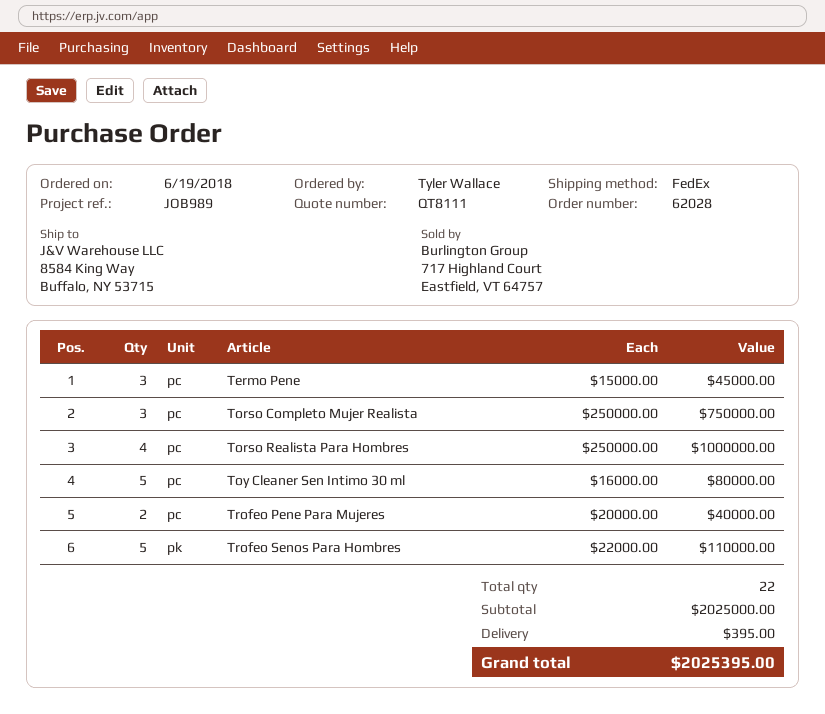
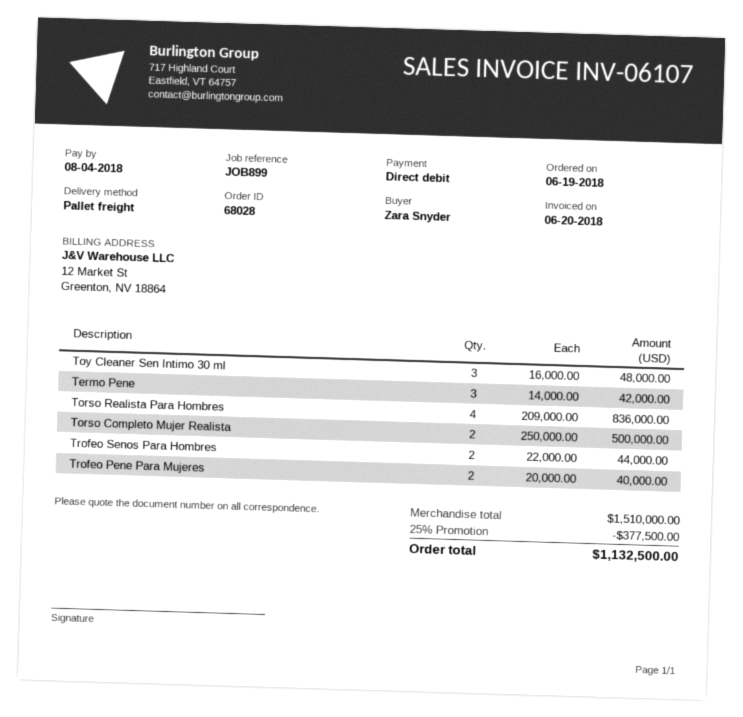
order number: 62028 -> 68028
reference: JOB989 -> JOB899
ordered by: Tyler Wallace -> Zara Snyder
shipping method: FedEx -> pallet freight
Termo Pene: 3 x 15000.00 = 45000.00 -> 3 x 14000.00 = 42000.00
Torso Completo Mujer Realista: 3 x 250000.00 = 750000.00 -> 2 x 250000.00 = 500000.00
Torso Realista Para Hombres: 4 x 250000.00 = 1000000.00 -> 4 x 209000.00 = 836000.00
Toy Cleaner Sen Intimo 30 ml: 5 x 16000.00 = 80000.00 -> 3 x 16000.00 = 48000.00
Trofeo Senos Para Hombres: 5 x 22000.00 = 110000.00 -> 2 x 22000.00 = 44000.00
subtotal: 2025000.00 -> 1510000.00
discount: none -> 25% = 377500.00
shipping: 395.00 -> none
total: 2025395.00 -> 1132500.00

